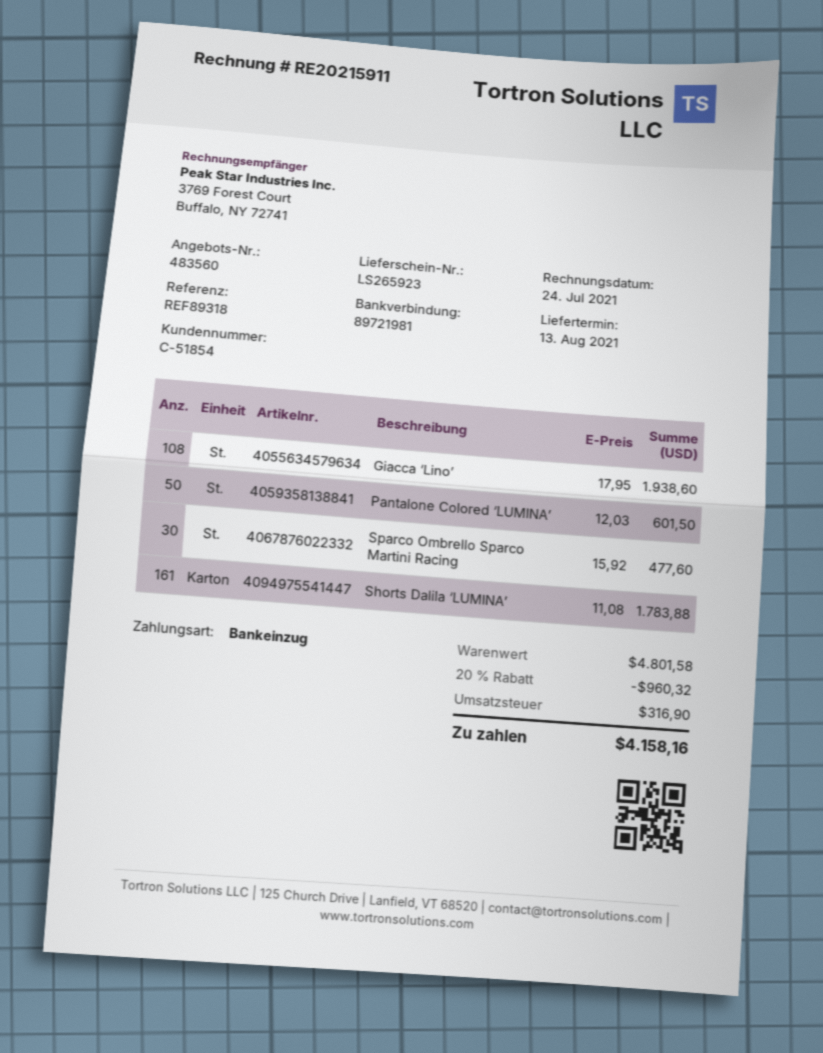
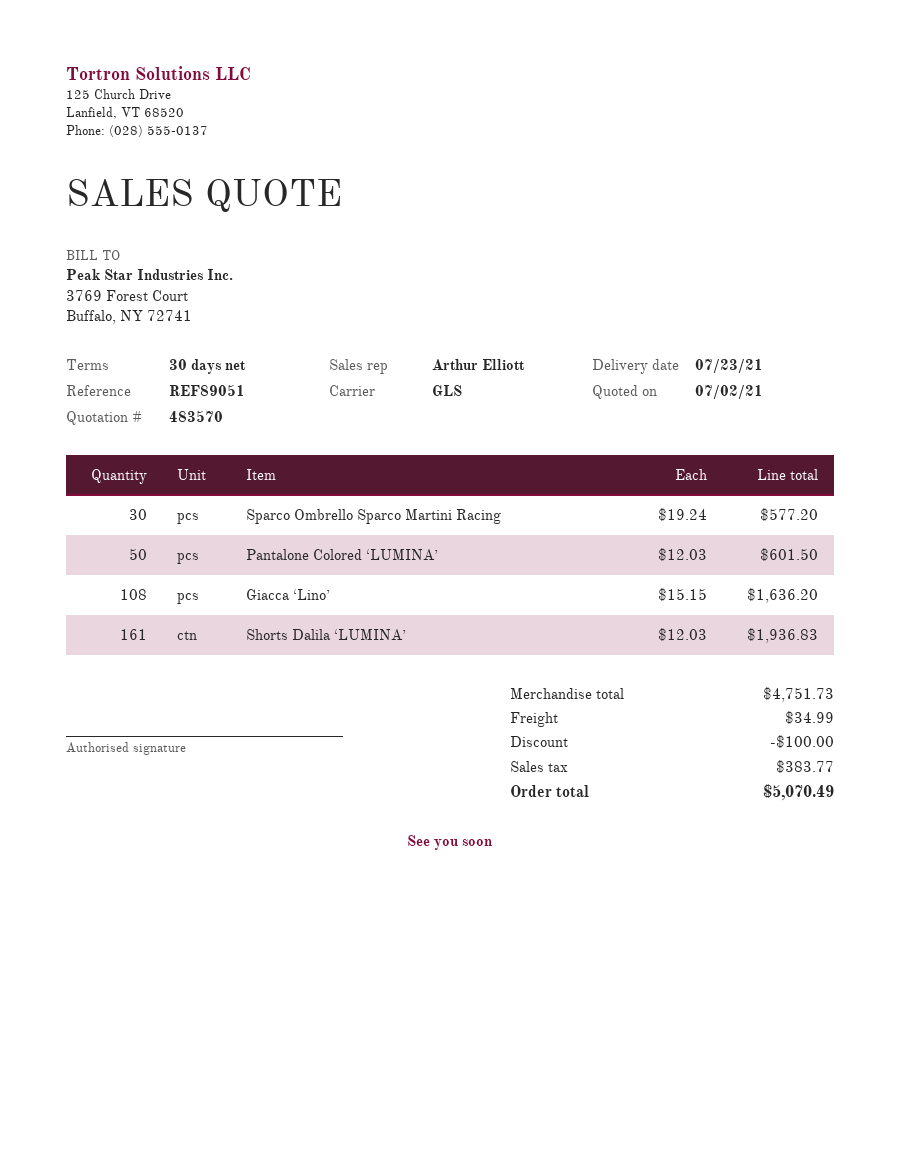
quote number: 483560 -> 483570
delivery date: 2021-08-13 -> 2021-07-23
reference: REF89318 -> REF89051
Giacca ‘Lino’: 108 x 17.95 = 1938.60 -> 108 x 15.15 = 1636.20
Sparco Ombrello Sparco Martini Racing: 30 x 15.92 = 477.60 -> 30 x 19.24 = 577.20
Shorts Dalila ‘LUMINA’: 161 x 11.08 = 1783.88 -> 161 x 12.03 = 1936.83
subtotal: 4801.58 -> 4751.73
discount: 960.32 -> 100.00
shipping: none -> 34.99
tax: 316.90 -> 383.77
total: 4158.16 -> 5070.49

